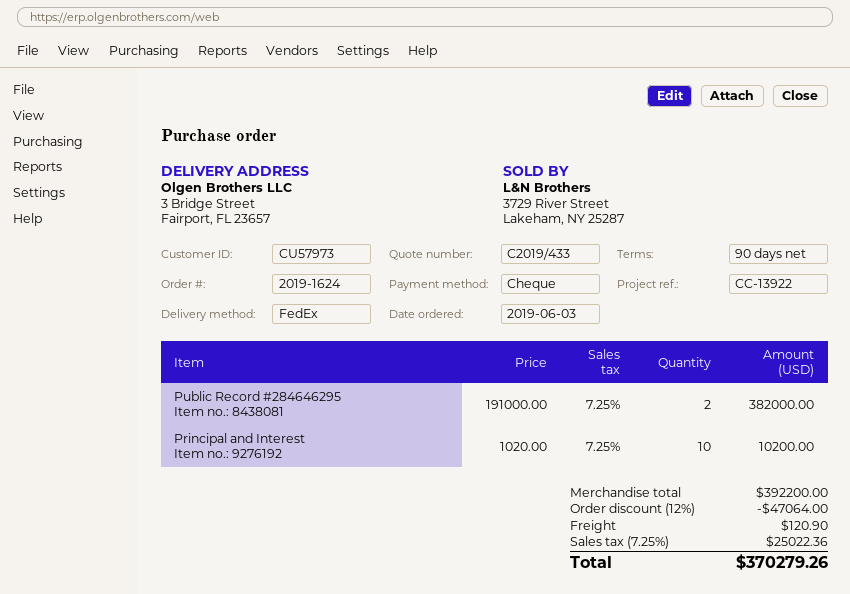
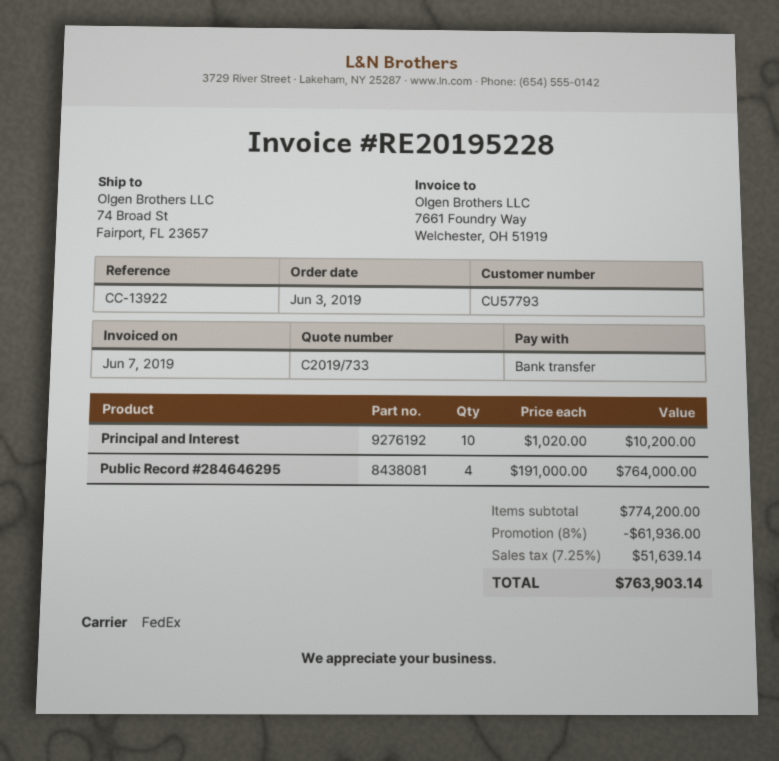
quote number: C2019/433 -> C2019/733
customer number: CU57973 -> CU57793
payment method: cheque -> bank transfer
ship to: 3 Bridge Street, Fairport, FL 23657 -> 74 Broad St, Fairport, FL 23657
Public Record #284646295: 2 x 191000.00 = 382000.00 -> 4 x 191000.00 = 764000.00
subtotal: 392200.00 -> 774200.00
discount: 12% = 47064.00 -> 8% = 61936.00
shipping: 120.90 -> none
tax: 7.25% = 25022.36 -> 7.25% = 51639.14
total: 370279.26 -> 763903.14

